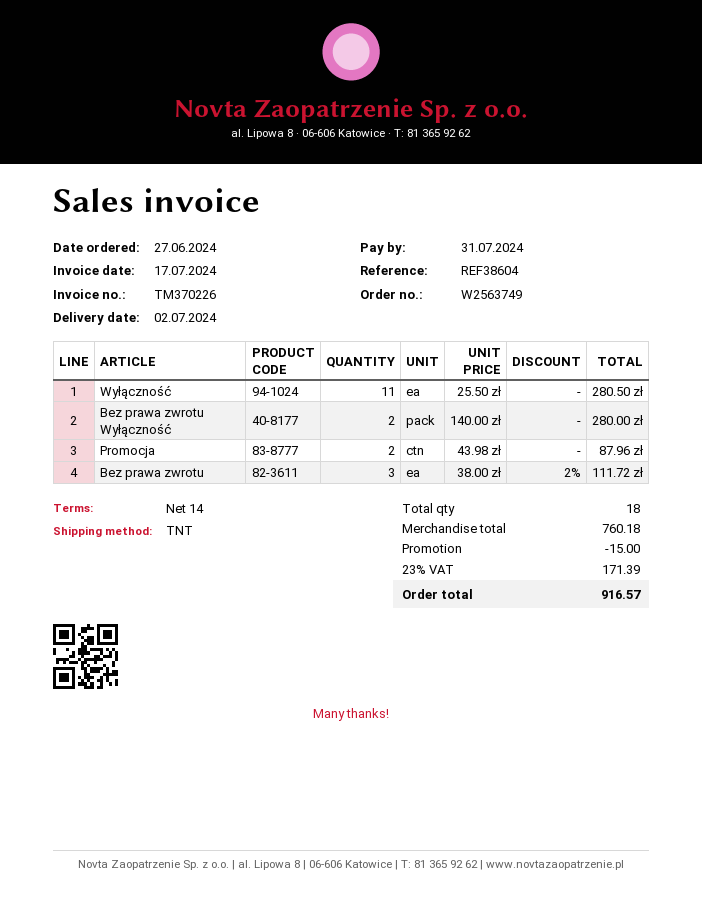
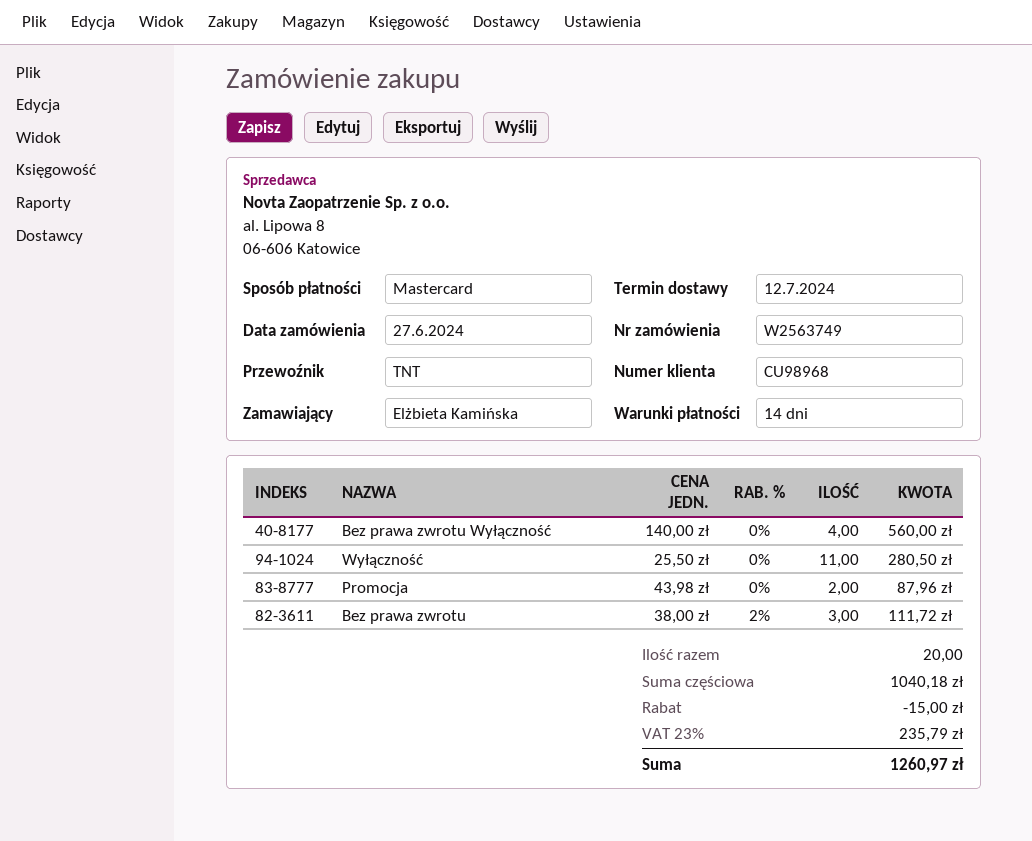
delivery date: 2024-07-02 -> 2024-07-12
Bez prawa zwrotu Wyłączność: 2 x 140.00 = 280.00 -> 4 x 140.00 = 560.00
total quantity: 18 -> 20
subtotal: 760.18 -> 1040.18
tax: 23% = 171.39 -> 23% = 235.79
total: 916.57 -> 1260.97

